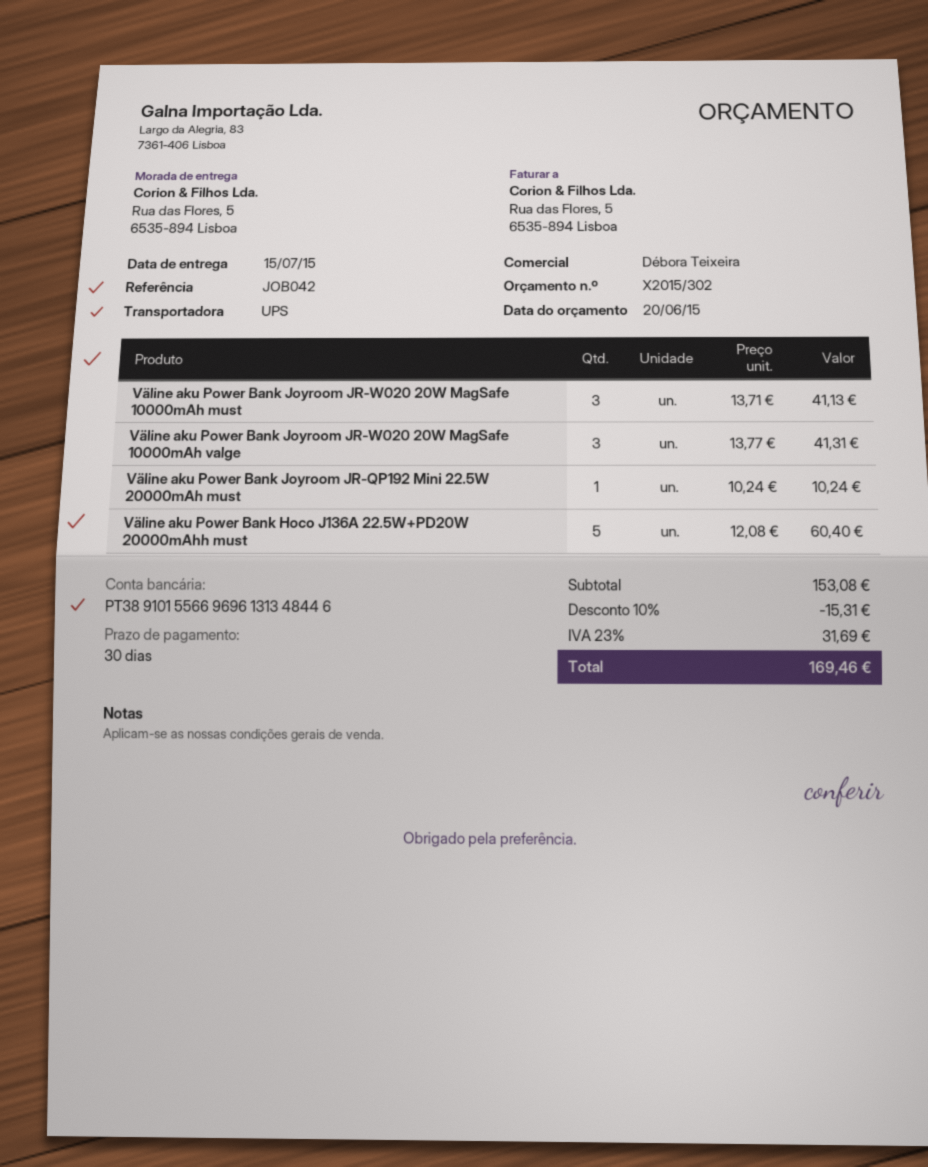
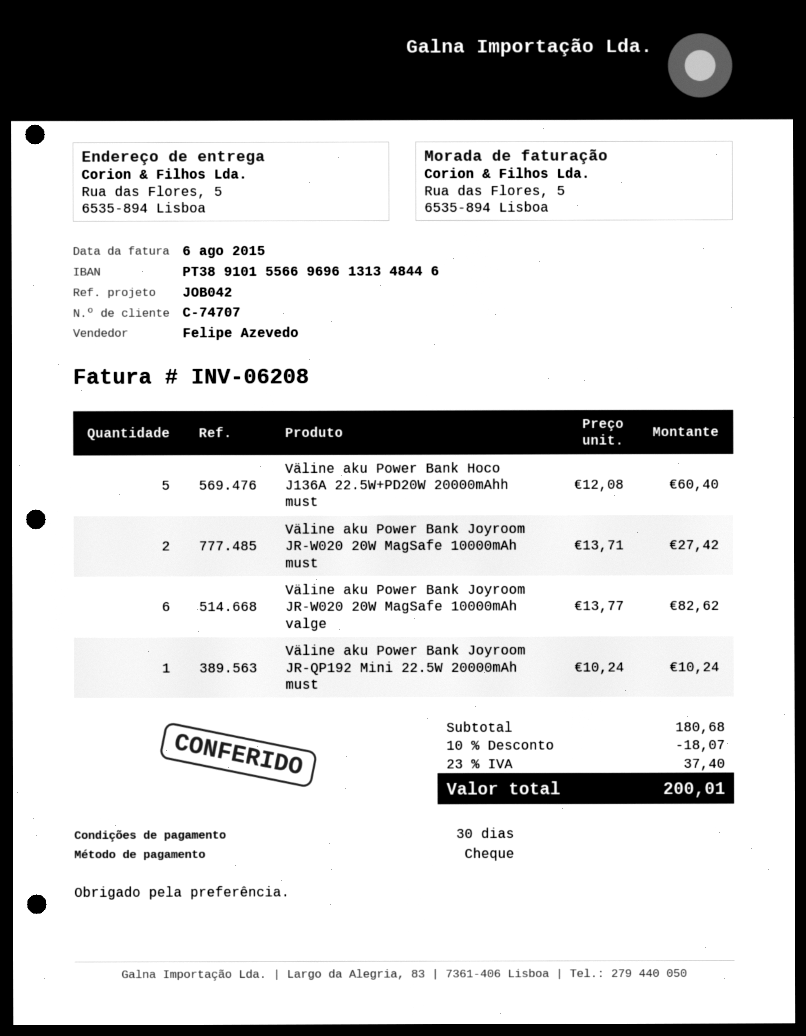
sales rep: Débora Teixeira -> Felipe Azevedo
Väline aku Power Bank Joyroom JR-W020 20W MagSafe 10000mAh must: 3 x 13.71 = 41.13 -> 2 x 13.71 = 27.42
Väline aku Power Bank Joyroom JR-W020 20W MagSafe 10000mAh valge: 3 x 13.77 = 41.31 -> 6 x 13.77 = 82.62
subtotal: 153.08 -> 180.68
discount: 10% = 15.31 -> 10% = 18.07
tax: 23% = 31.69 -> 23% = 37.40
total: 169.46 -> 200.01

